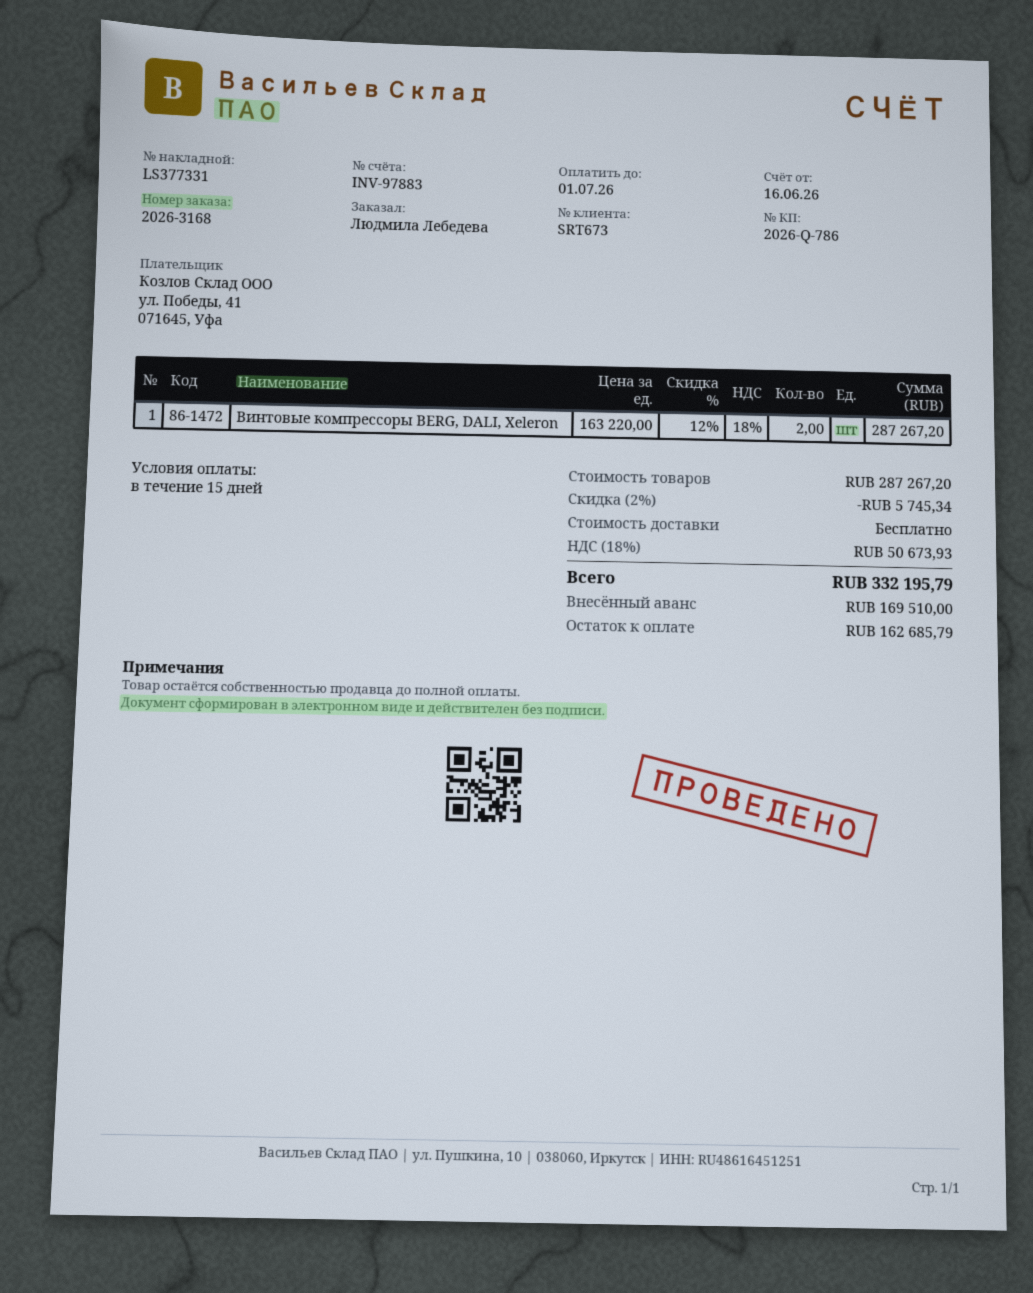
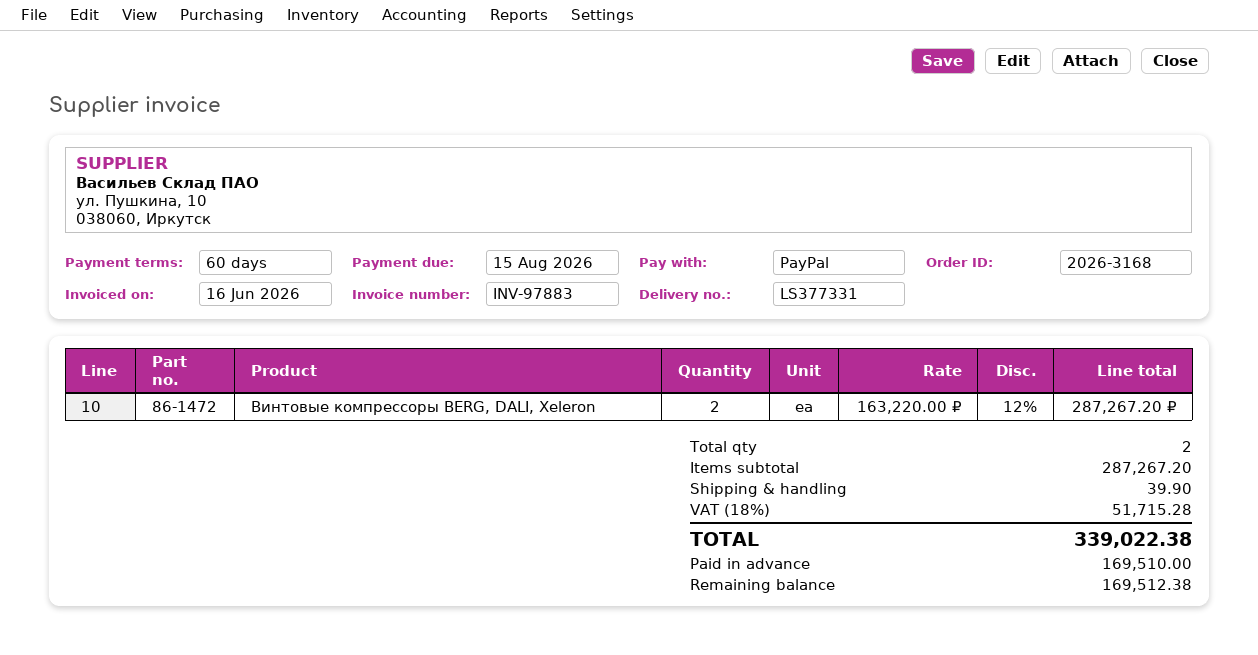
payment terms: 15 days -> 60 days
due date: 2026-07-01 -> 2026-08-15
discount: 2% = 5745.34 -> none
shipping: 0.00 -> 39.90
tax: 18% = 50673.93 -> 18% = 51715.28
total: 332195.79 -> 339022.38
balance: 162685.79 -> 169512.38

